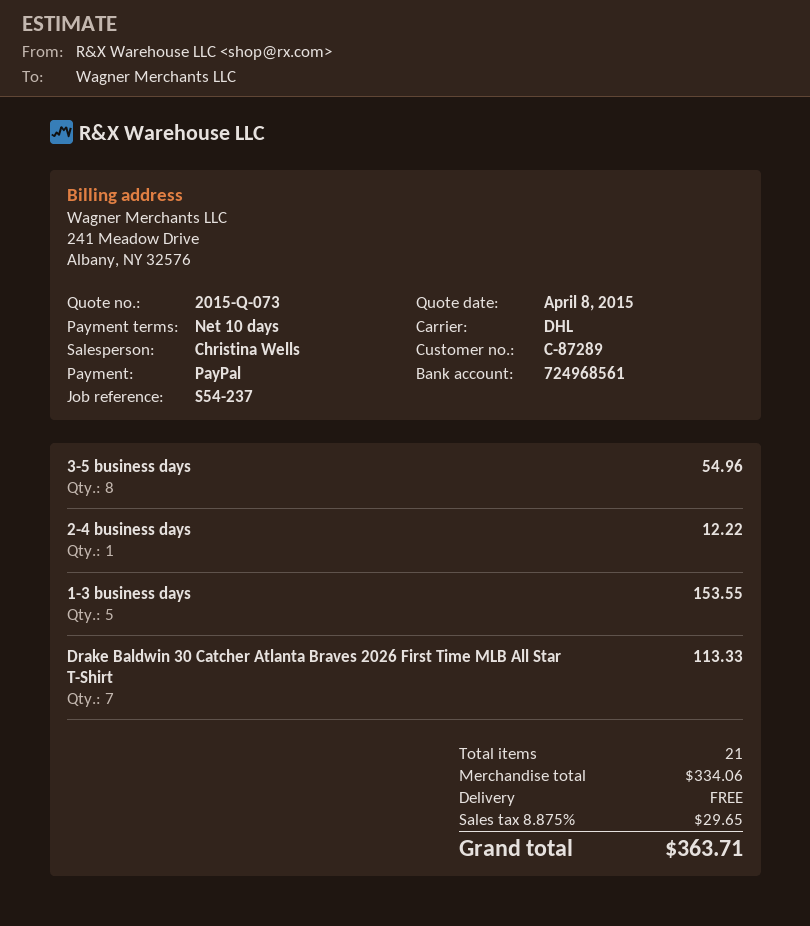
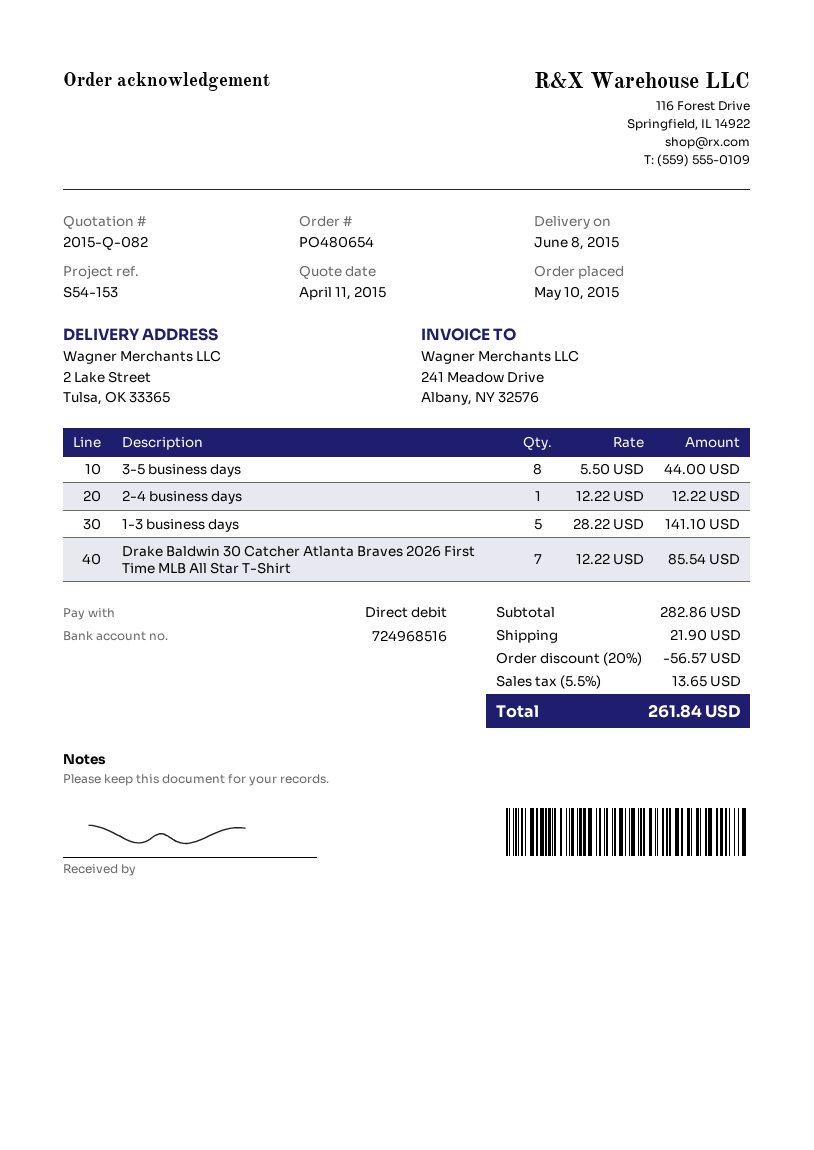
quote number: 2015-Q-073 -> 2015-Q-082
quote date: 2015-04-08 -> 2015-04-11
reference: S54-237 -> S54-153
payment method: PayPal -> direct debit
bank account: 724968561 -> 724968516
3-5 business days: 8 for 54.96 -> 8 for 44.00
1-3 business days: 5 for 153.55 -> 5 for 141.10
Drake Baldwin 30 Catcher Atlanta Braves 2026 First Time MLB All Star T-Shirt: 7 for 113.33 -> 7 for 85.54
subtotal: 334.06 -> 282.86
discount: none -> 20% = 56.57
shipping: 0.00 -> 21.90
tax: 8.875% = 29.65 -> 5.5% = 13.65
total: 363.71 -> 261.84

